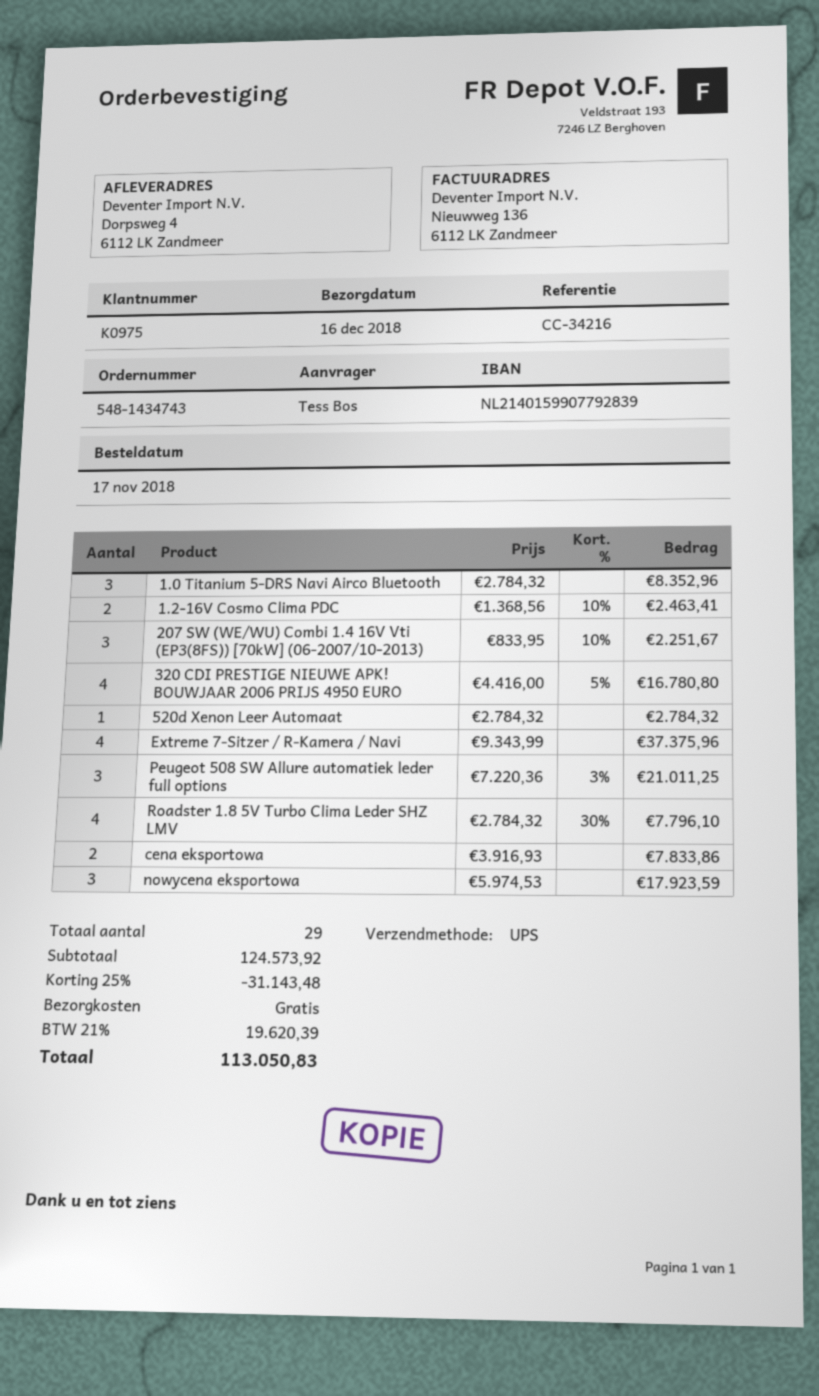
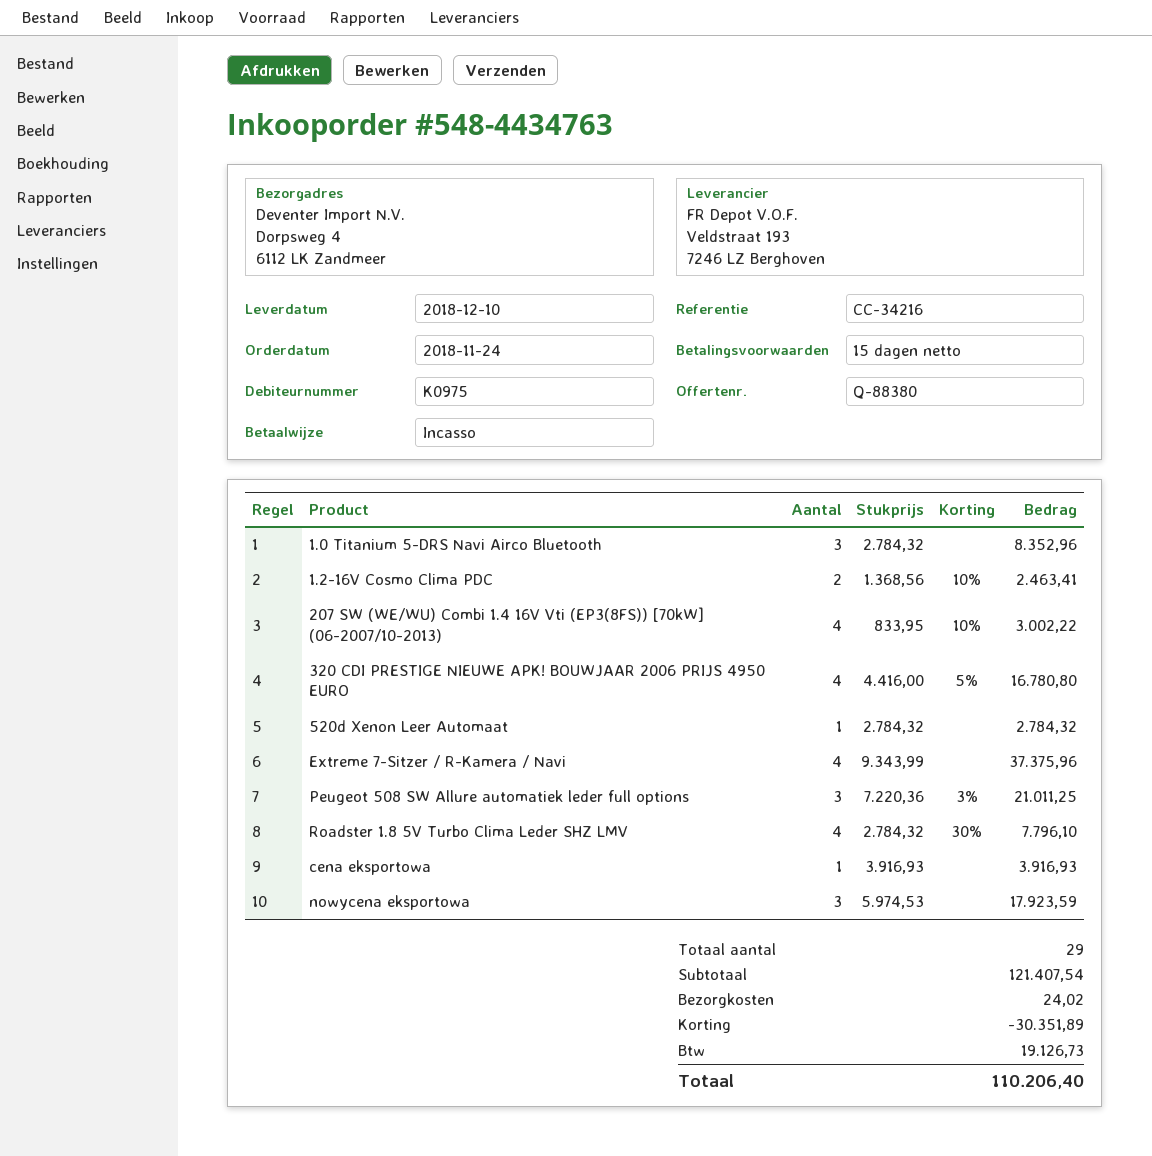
order number: 548-1434743 -> 548-4434763
order date: 2018-11-17 -> 2018-11-24
delivery date: 2018-12-16 -> 2018-12-10
207 SW (WE/WU) Combi 1.4 16V Vti (EP3(8FS)) [70kW] (06-2007/10-2013): 3 x 833.95 - 10% = 2251.67 -> 4 x 833.95 - 10% = 3002.22
cena eksportowa: 2 x 3916.93 = 7833.86 -> 1 x 3916.93 = 3916.93
subtotal: 124573.92 -> 121407.54
discount: 31143.48 -> 30351.89
shipping: 0.00 -> 24.02
tax: 19620.39 -> 19126.73
total: 113050.83 -> 110206.40

